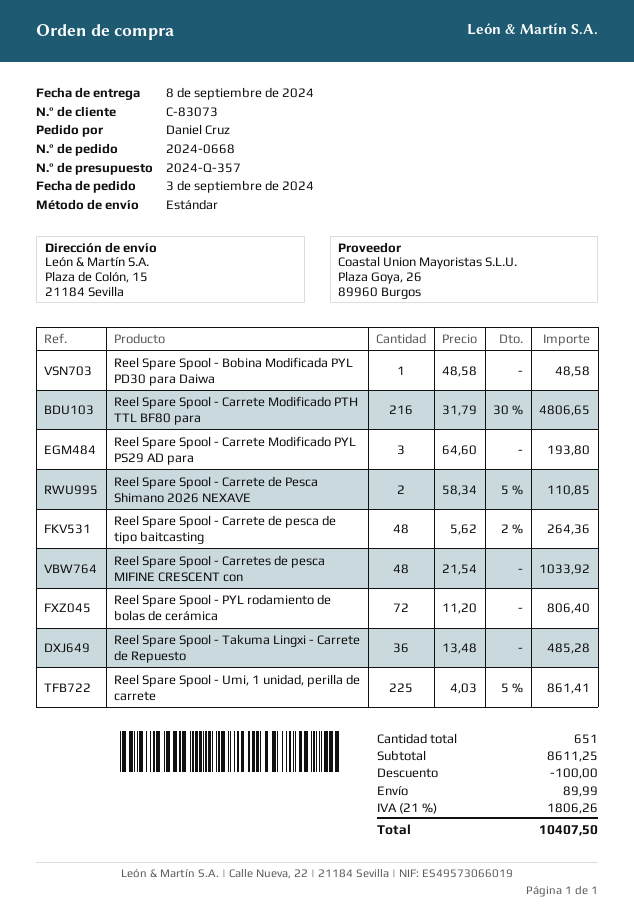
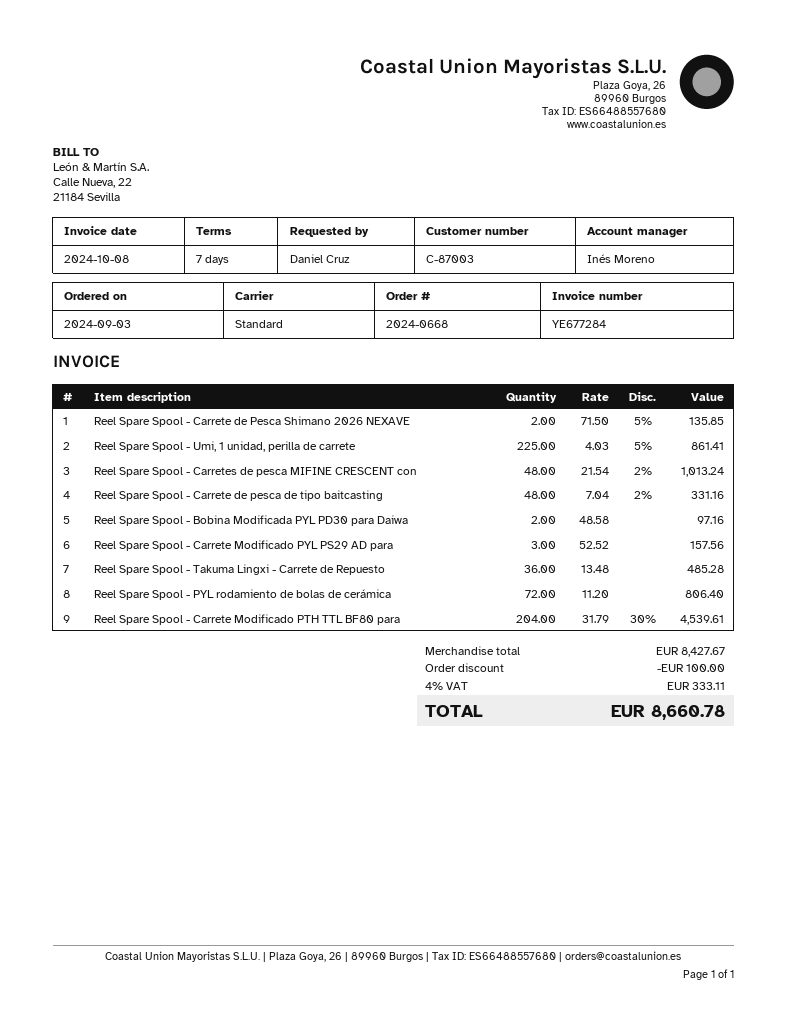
customer number: C-83073 -> C-87003
Reel Spare Spool - Bobina Modificada PYL PD30 para Daiwa: 1 x 48.58 = 48.58 -> 2 x 48.58 = 97.16
Reel Spare Spool - Carrete Modificado PTH TTL BF80 para: 216 x 31.79 - 30% = 4806.65 -> 204 x 31.79 - 30% = 4539.61
Reel Spare Spool - Carrete Modificado PYL PS29 AD para: 3 x 64.60 = 193.80 -> 3 x 52.52 = 157.56
Reel Spare Spool - Carrete de Pesca Shimano 2026 NEXAVE: 2 x 58.34 - 5% = 110.85 -> 2 x 71.50 - 5% = 135.85
Reel Spare Spool - Carrete de pesca de tipo baitcasting: 48 x 5.62 - 2% = 264.36 -> 48 x 7.04 - 2% = 331.16
Reel Spare Spool - Carretes de pesca MIFINE CRESCENT con: 48 x 21.54 = 1033.92 -> 48 x 21.54 - 2% = 1013.24
subtotal: 8611.25 -> 8427.67
shipping: 89.99 -> none
tax: 21% = 1806.26 -> 4% = 333.11
total: 10407.50 -> 8660.78

